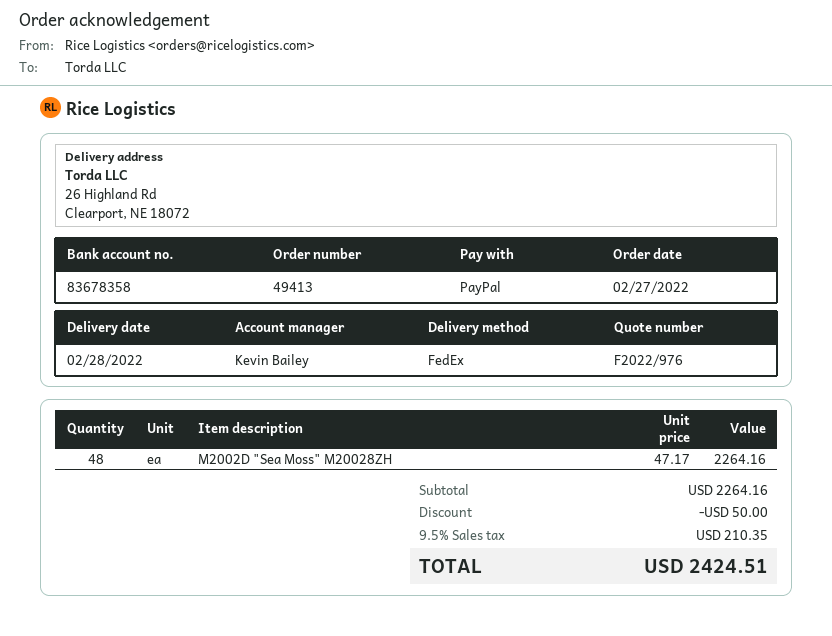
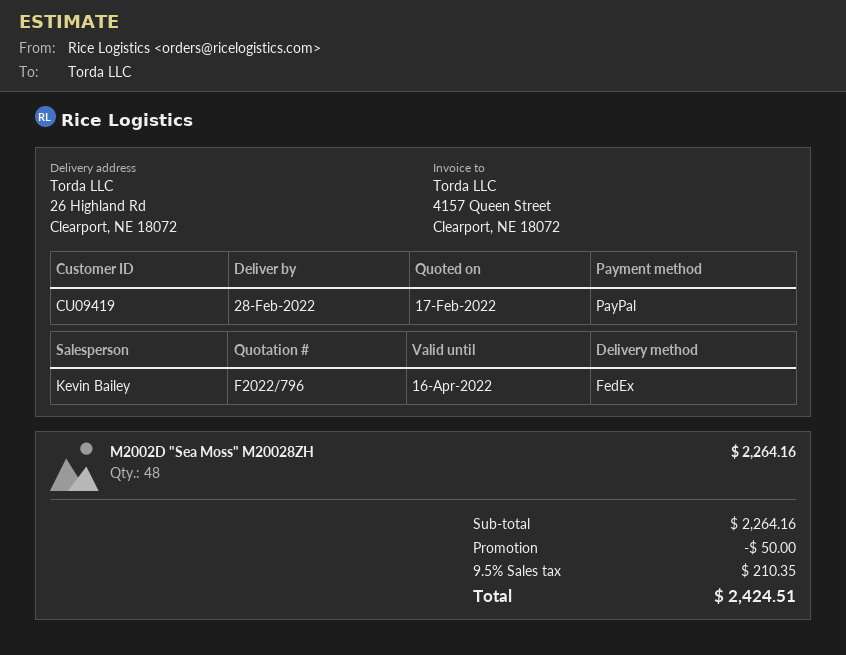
quote number: F2022/976 -> F2022/796

